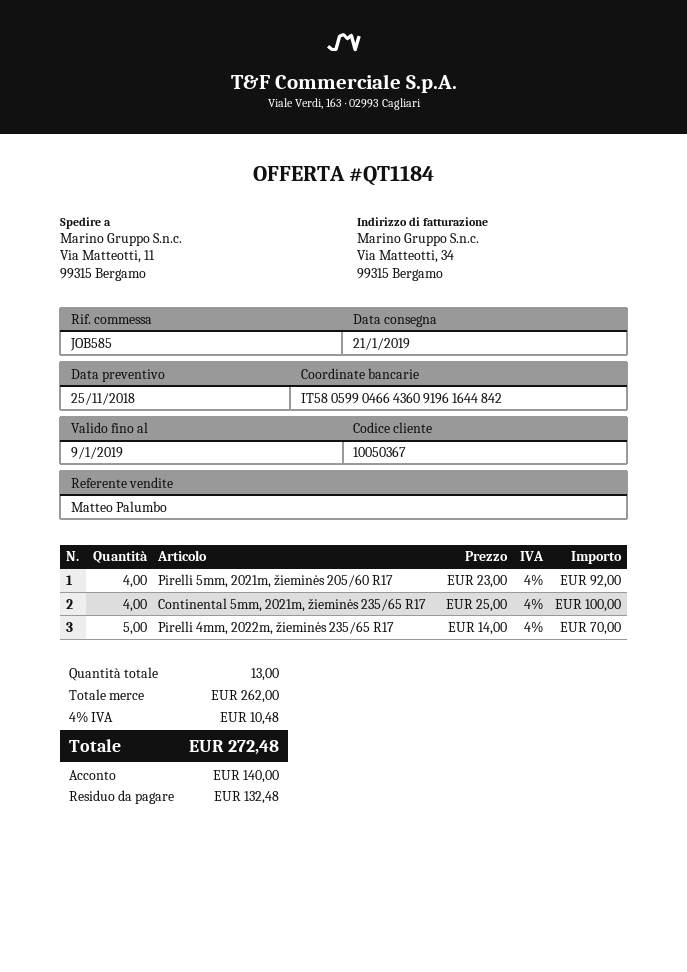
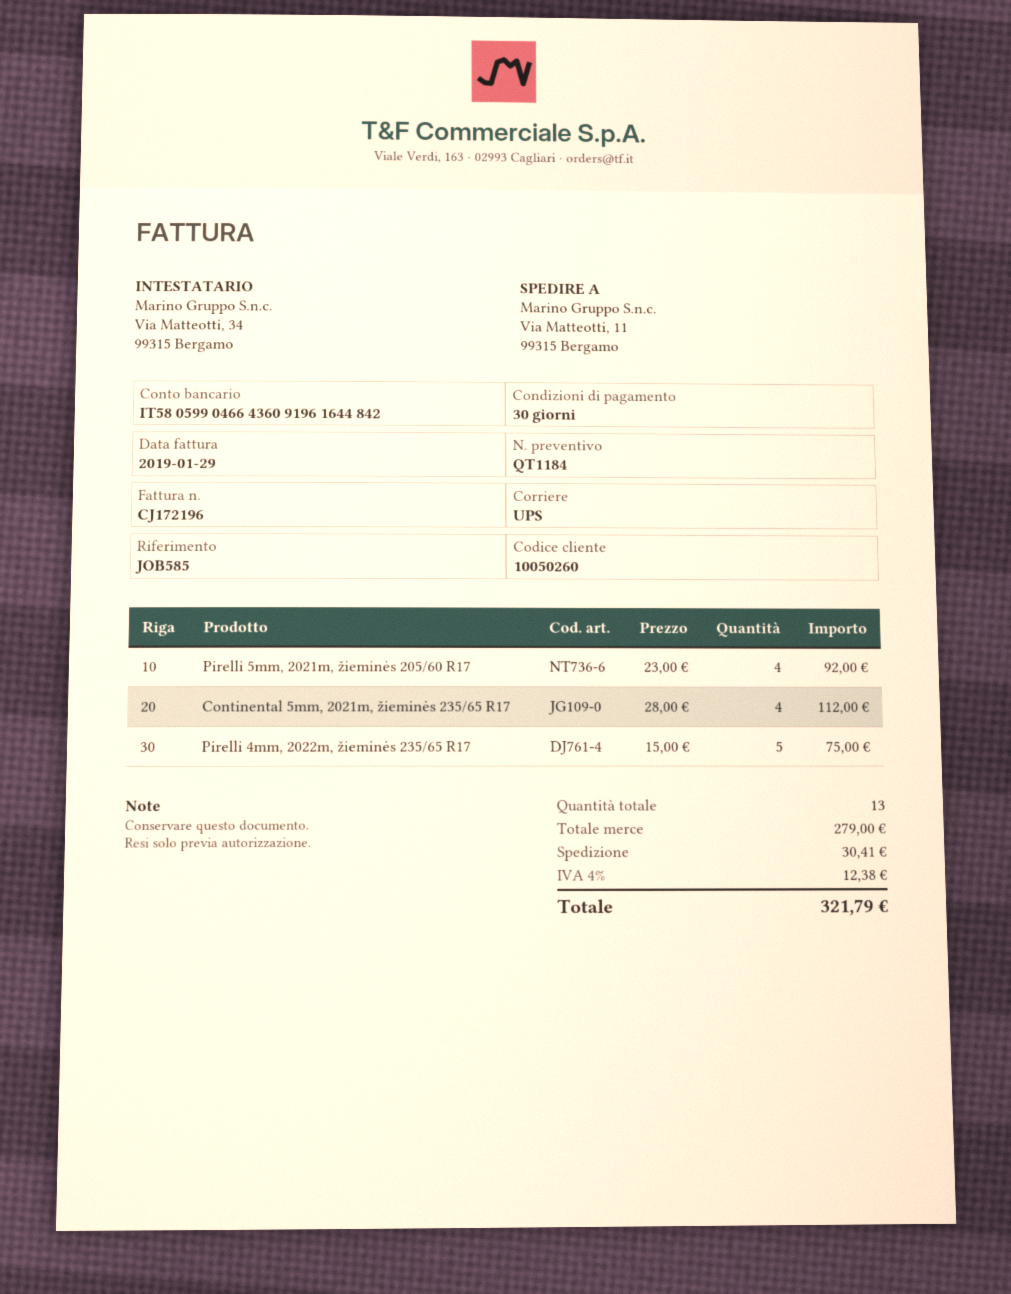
customer number: 10050367 -> 10050260
Continental 5mm, 2021m, žieminės 235/65 R17: 4 x 25.00 = 100.00 -> 4 x 28.00 = 112.00
Pirelli 4mm, 2022m, žieminės 235/65 R17: 5 x 14.00 = 70.00 -> 5 x 15.00 = 75.00
subtotal: 262.00 -> 279.00
shipping: none -> 30.41
tax: 4% = 10.48 -> 4% = 12.38
total: 272.48 -> 321.79

